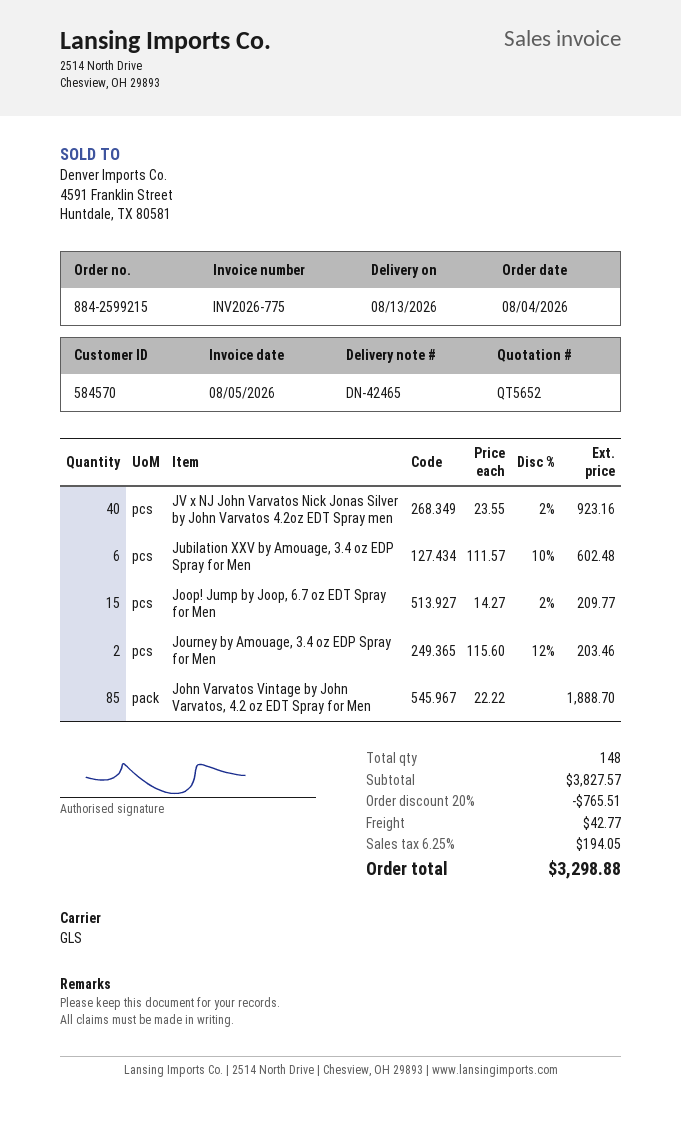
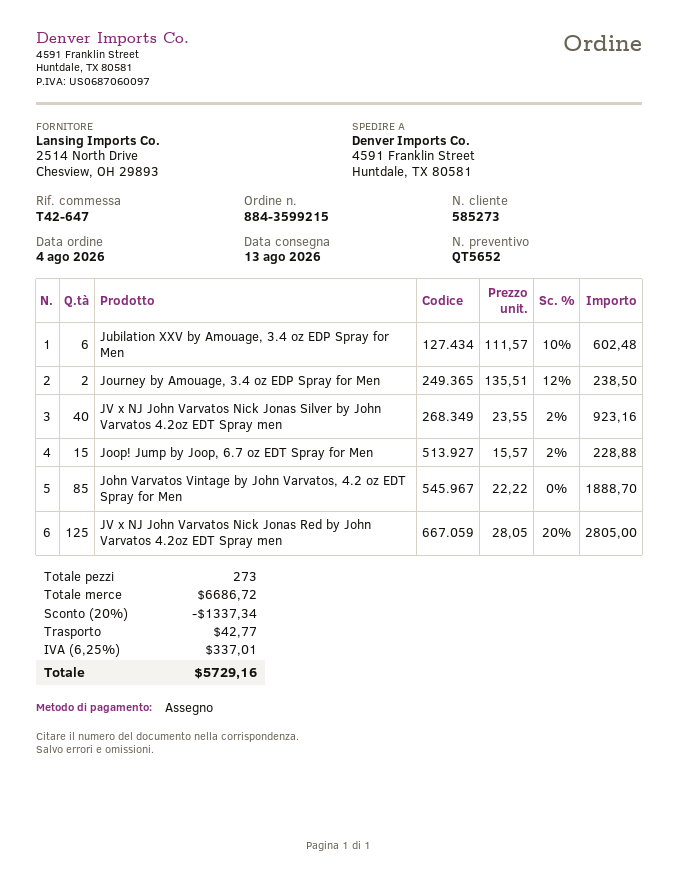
order number: 884-2599215 -> 884-3599215
customer number: 584570 -> 585273
Joop! Jump by Joop, 6.7 oz EDT Spray for Men: 15 x 14.27 - 2% = 209.77 -> 15 x 15.57 - 2% = 228.88
Journey by Amouage, 3.4 oz EDP Spray for Men: 2 x 115.60 - 12% = 203.46 -> 2 x 135.51 - 12% = 238.50
JV x NJ John Varvatos Nick Jonas Red by John Varvatos 4.2oz EDT Spray men: none -> 125 x 28.05 - 20% = 2805.00
total quantity: 148 -> 273
subtotal: 3827.57 -> 6686.72
discount: 20% = 765.51 -> 20% = 1337.34
tax: 6.25% = 194.05 -> 6.25% = 337.01
total: 3298.88 -> 5729.16

